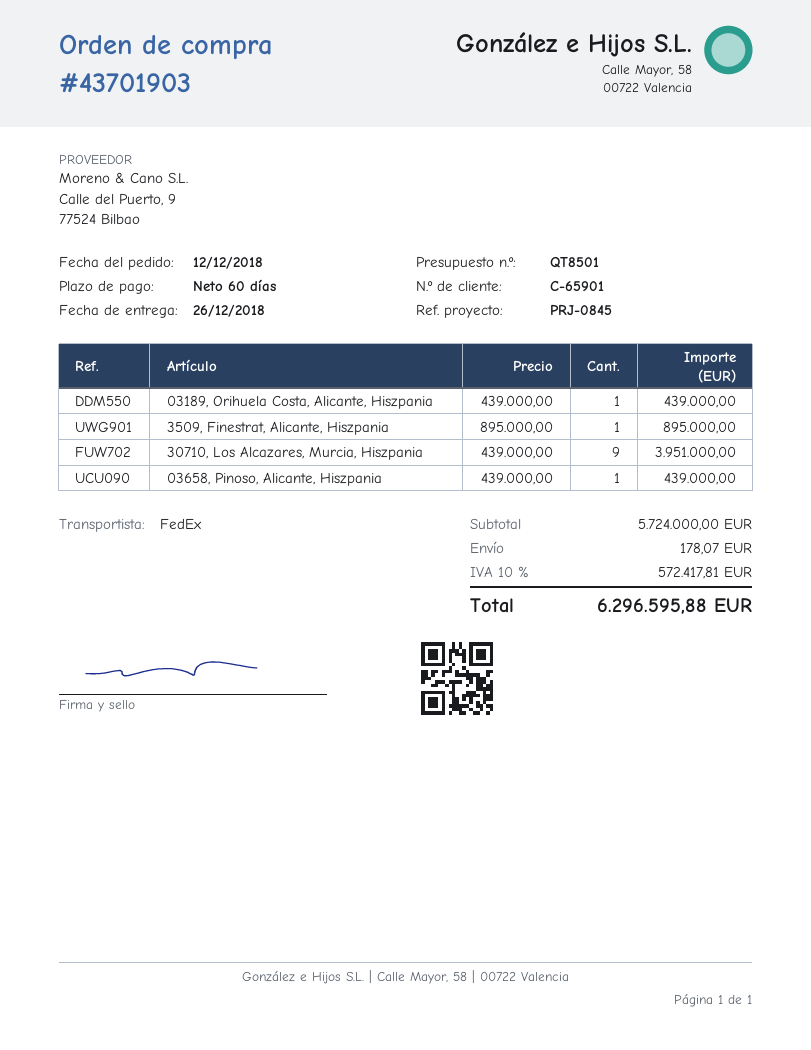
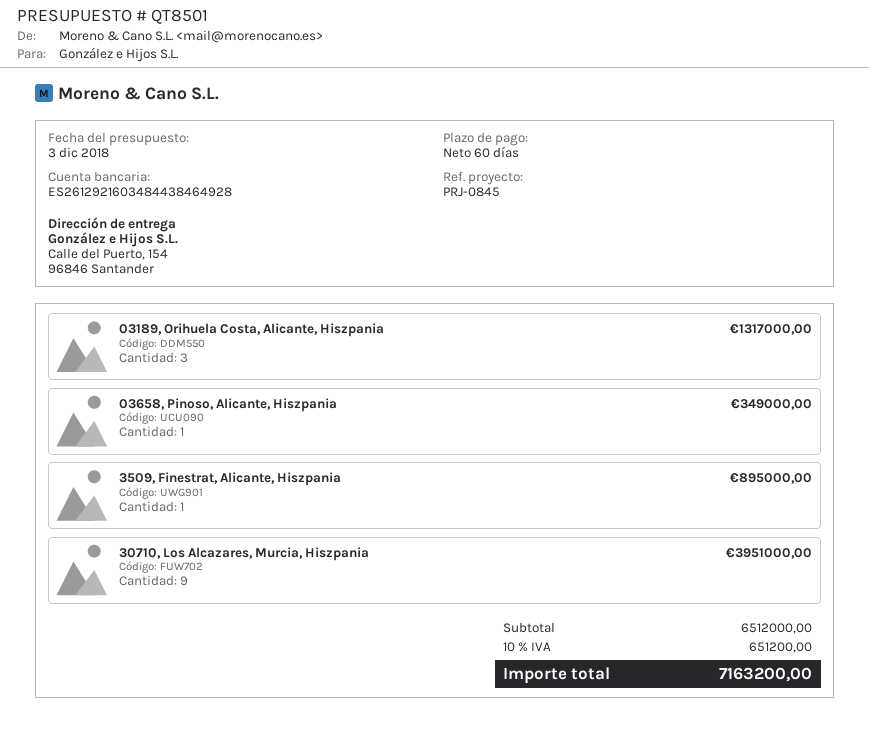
03189, Orihuela Costa, Alicante, Hiszpania: 1 for 439000.00 -> 3 for 1317000.00
03658, Pinoso, Alicante, Hiszpania: 1 for 439000.00 -> 1 for 349000.00
subtotal: 5724000.00 -> 6512000.00
shipping: 178.07 -> none
tax: 10% = 572417.81 -> 10% = 651200.00
total: 6296595.88 -> 7163200.00

